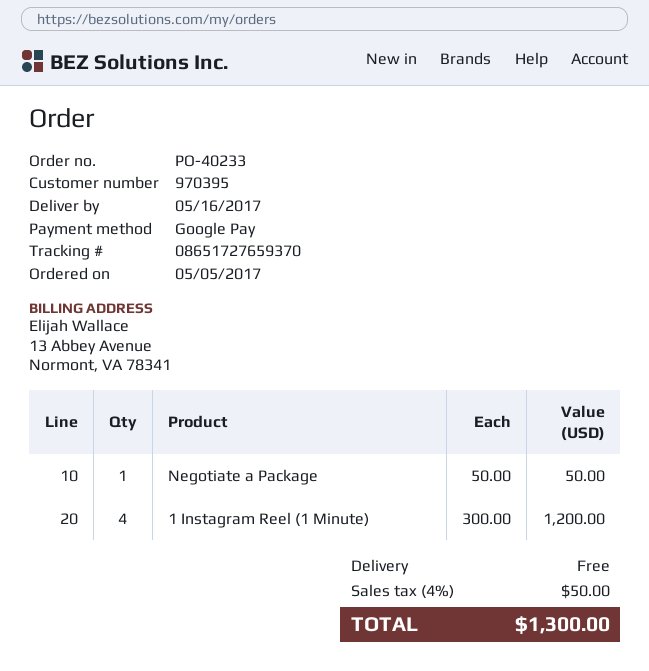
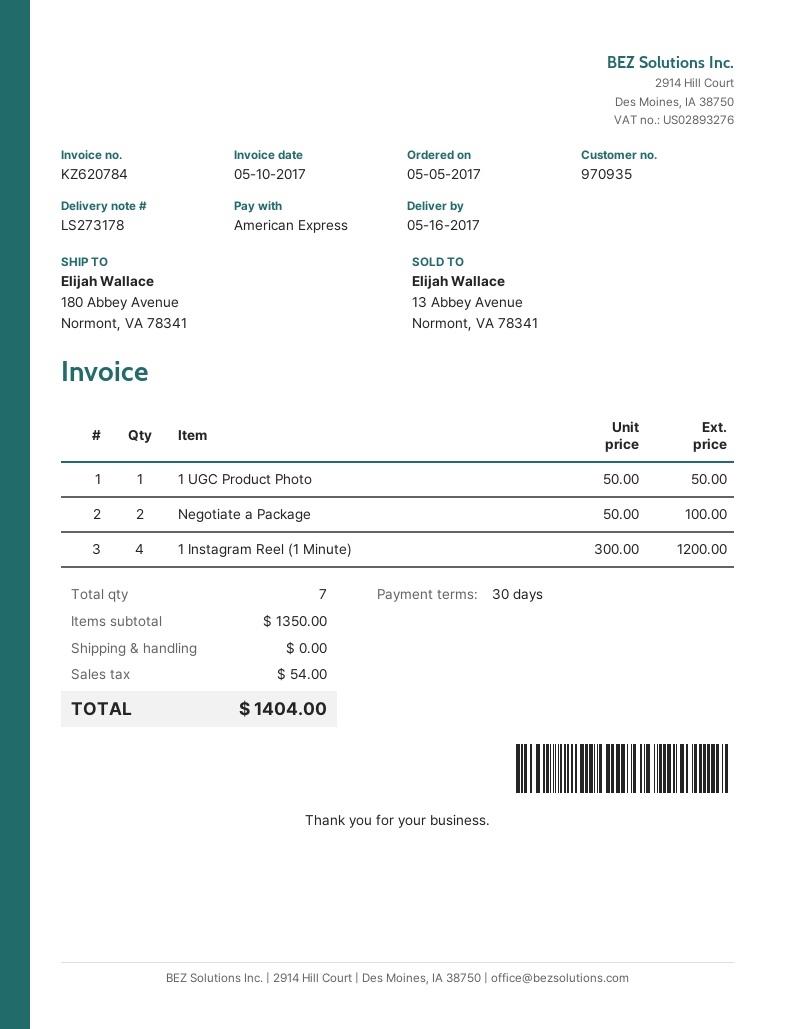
customer number: 970395 -> 970935
payment method: Google Pay -> American Express
Negotiate a Package: 1 x 50.00 = 50.00 -> 2 x 50.00 = 100.00
1 UGC Product Photo: none -> 1 x 50.00 = 50.00
tax: 50.00 -> 54.00
total: 1300.00 -> 1404.00

